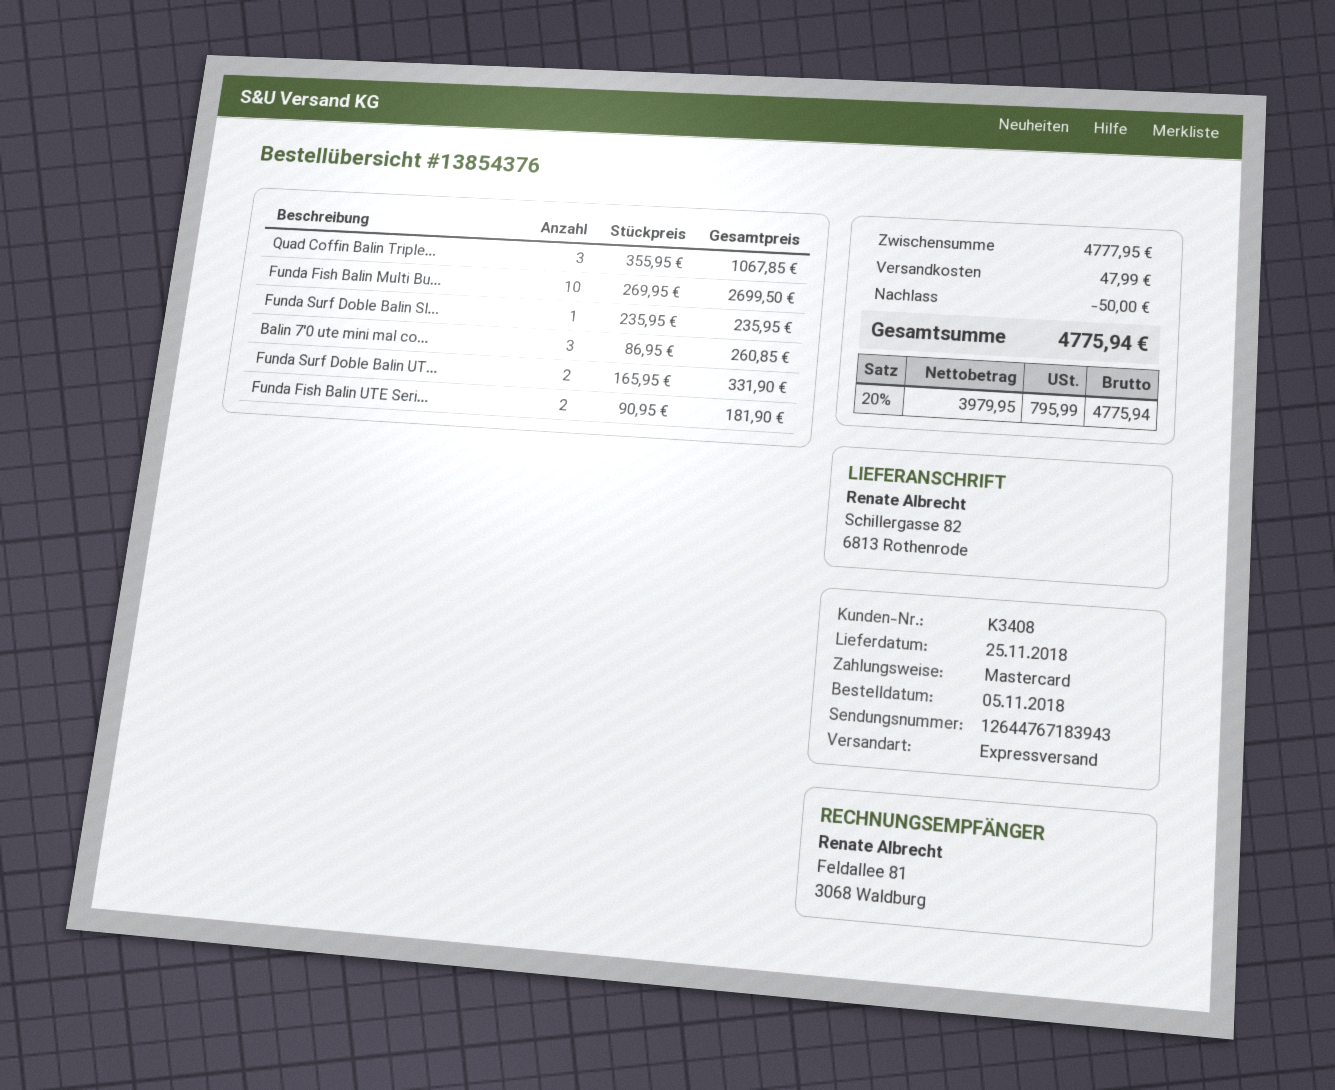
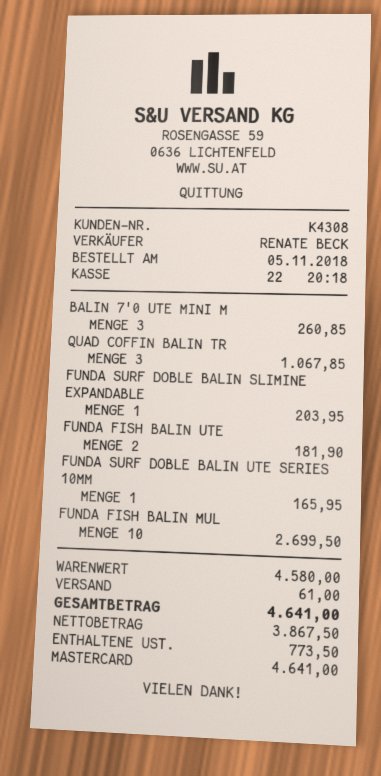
customer number: K3408 -> K4308
Funda Surf Doble Balin Sl...: 1 for 235.95 -> 1 for 203.95
Funda Surf Doble Balin UT...: 2 for 331.90 -> 1 for 165.95
subtotal: 4777.95 -> 4580.00
discount: 50.00 -> none
shipping: 47.99 -> 61.00
net: 3979.95 -> 3867.50
tax: 795.99 -> 773.50
total: 4775.94 -> 4641.00

